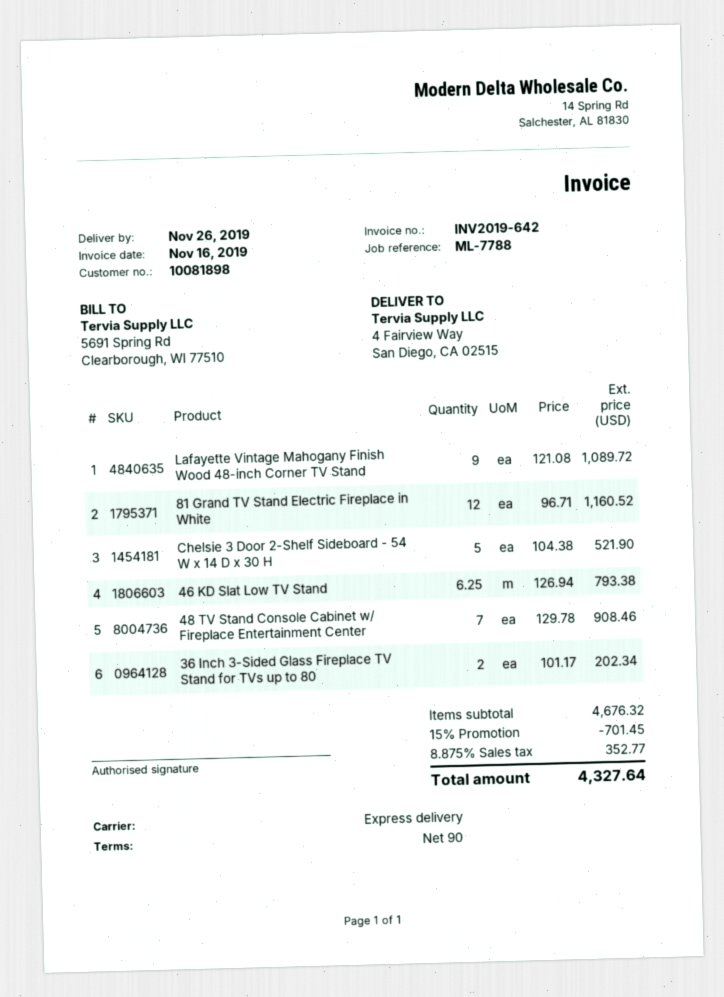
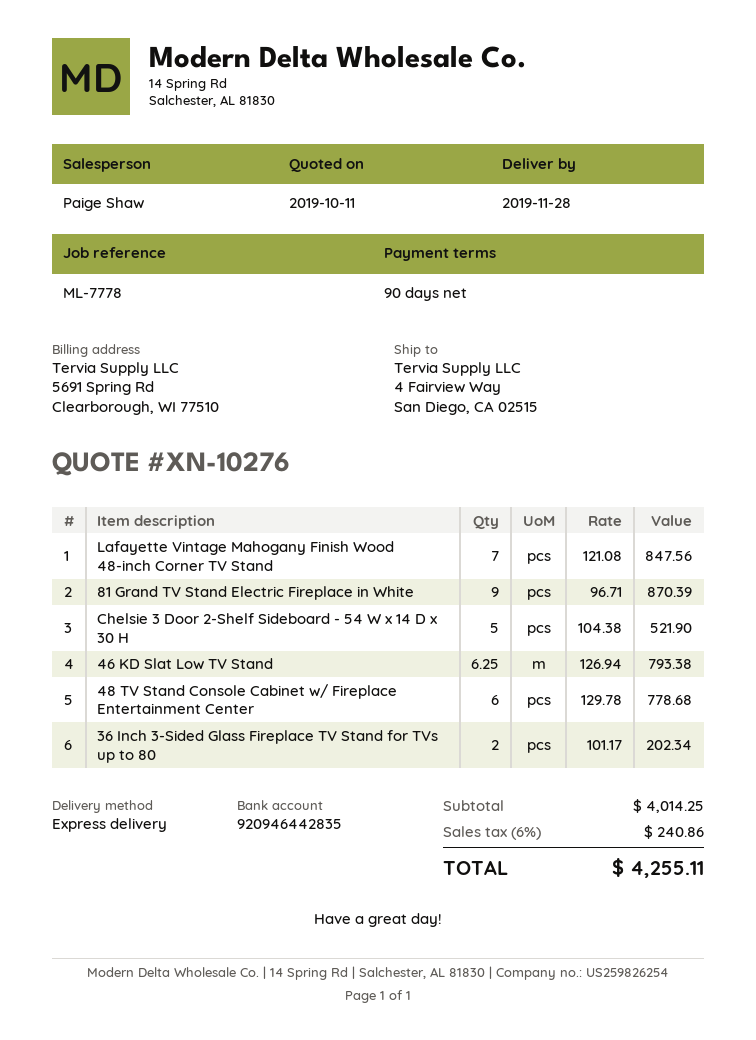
delivery date: 2019-11-26 -> 2019-11-28
reference: ML-7788 -> ML-7778
Lafayette Vintage Mahogany Finish Wood 48-inch Corner TV Stand: 9 x 121.08 = 1089.72 -> 7 x 121.08 = 847.56
81 Grand TV Stand Electric Fireplace in White: 12 x 96.71 = 1160.52 -> 9 x 96.71 = 870.39
48 TV Stand Console Cabinet w/ Fireplace Entertainment Center: 7 x 129.78 = 908.46 -> 6 x 129.78 = 778.68
subtotal: 4676.32 -> 4014.25
discount: 15% = 701.45 -> none
tax: 8.875% = 352.77 -> 6% = 240.86
total: 4327.64 -> 4255.11

